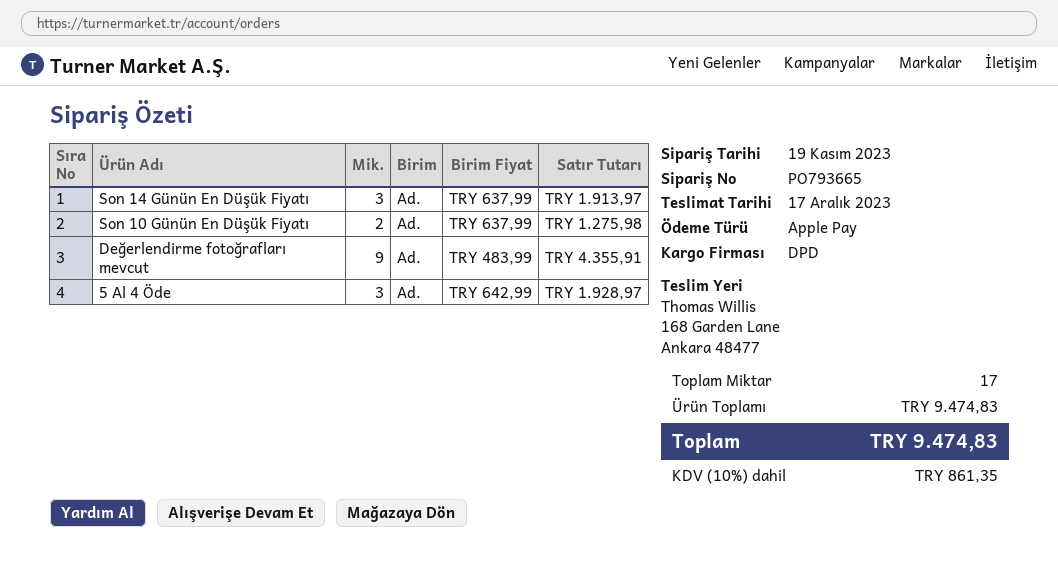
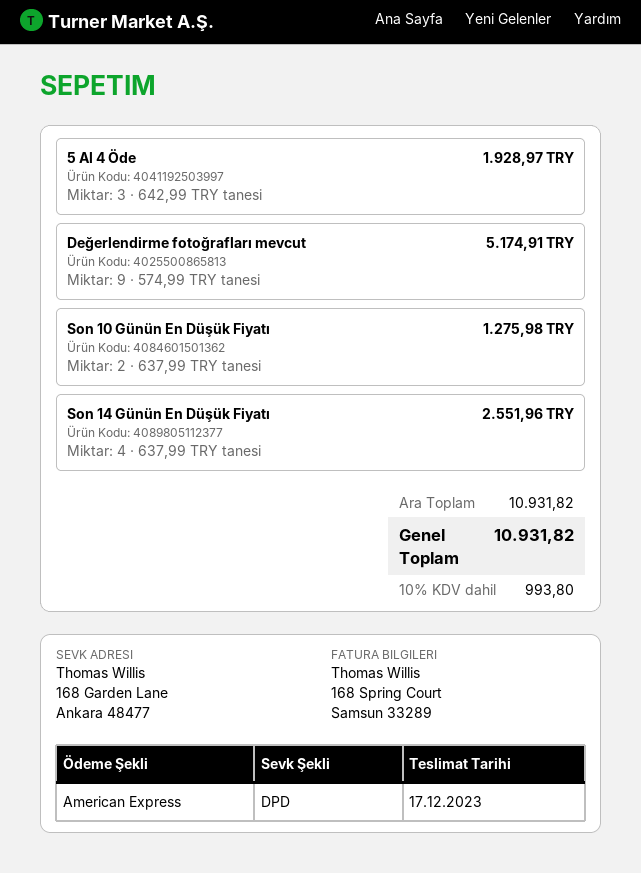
payment method: Apple Pay -> American Express
Son 14 Günün En Düşük Fiyatı: 3 x 637.99 = 1913.97 -> 4 x 637.99 = 2551.96
Değerlendirme fotoğrafları mevcut: 9 x 483.99 = 4355.91 -> 9 x 574.99 = 5174.91
subtotal: 9474.83 -> 10931.82
tax: 10% = 861.35 -> 10% = 993.80
total: 9474.83 -> 10931.82

